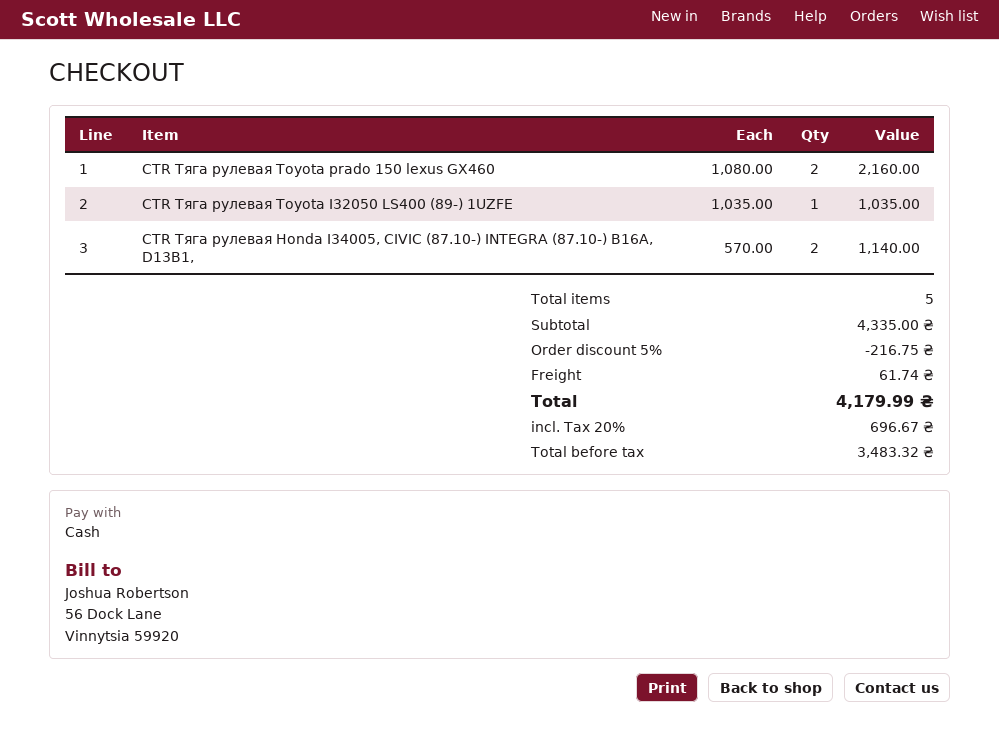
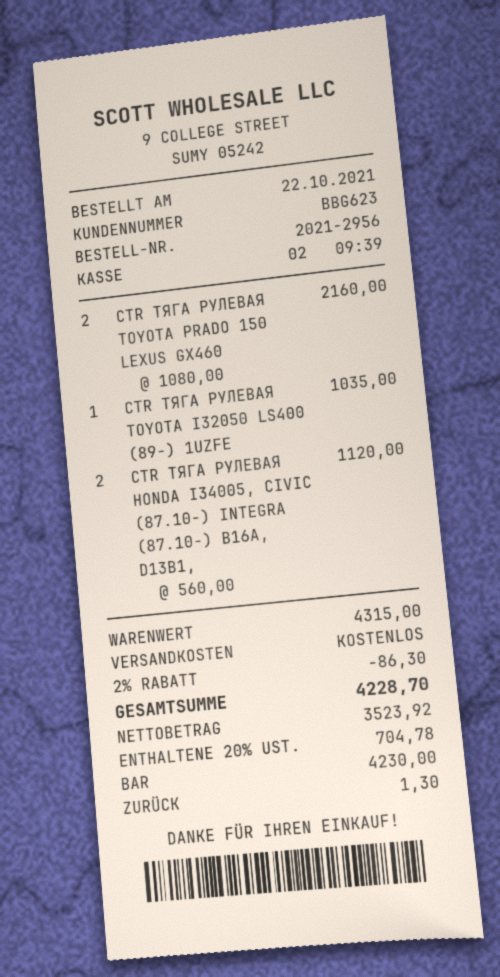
CTR Тяга рулевая Honda I34005, CIVIC (87.10-) INTEGRA (87.10-) B16A, D13B1,: 2 x 570.00 = 1140.00 -> 2 x 560.00 = 1120.00
subtotal: 4335.00 -> 4315.00
discount: 5% = 216.75 -> 2% = 86.30
shipping: 61.74 -> 0.00
net: 3483.32 -> 3523.92
tax: 20% = 696.67 -> 20% = 704.78
total: 4179.99 -> 4228.70

